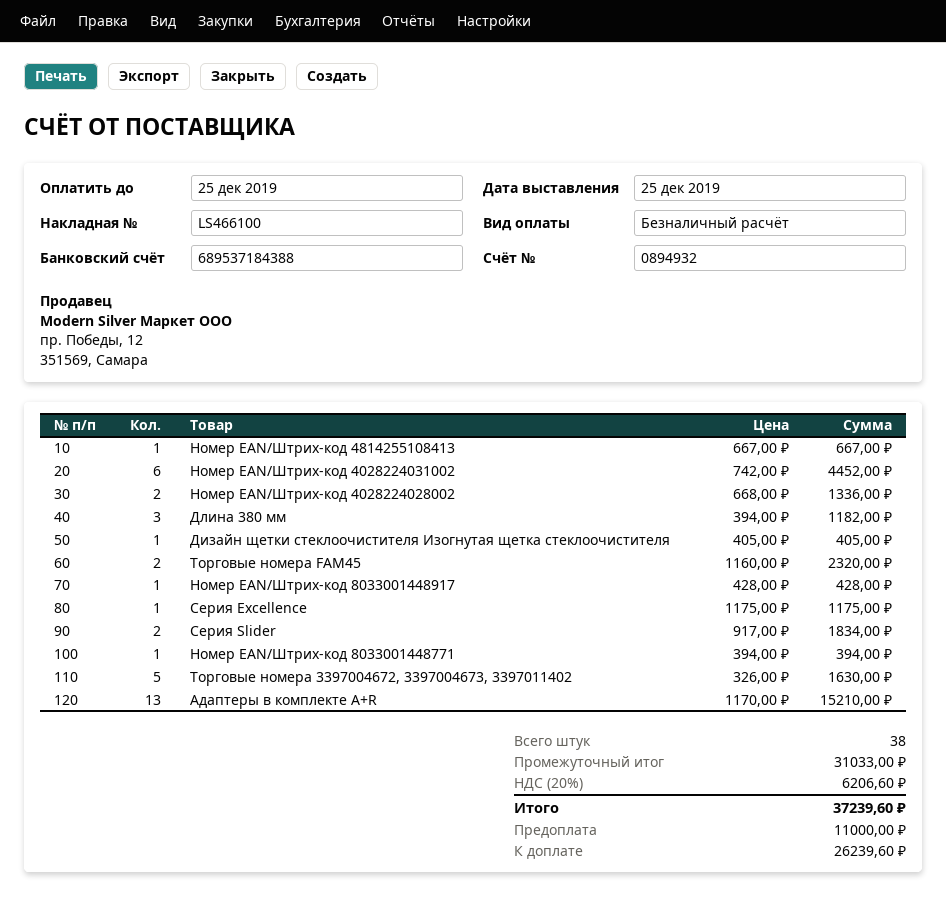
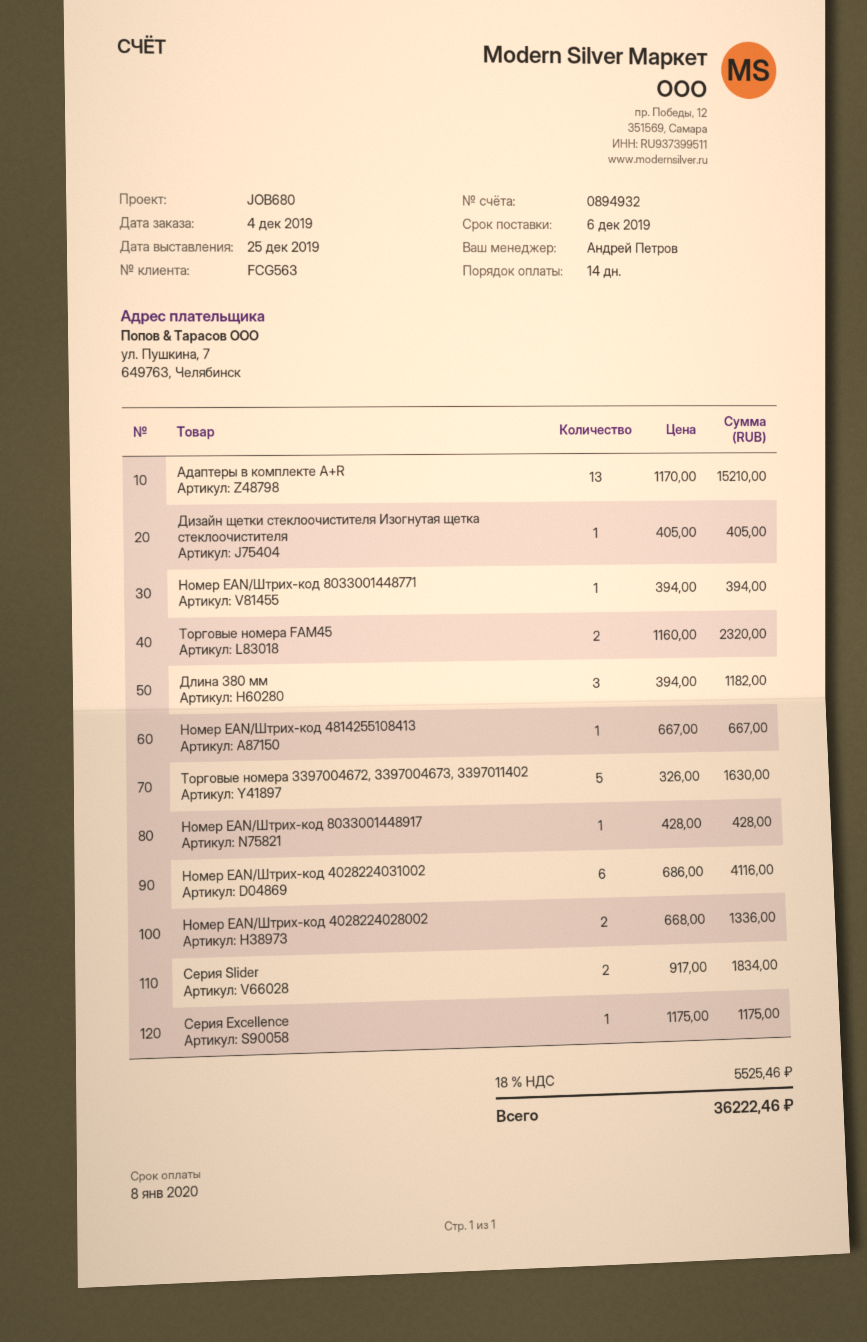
due date: 2019-12-25 -> 2020-01-08
Номер EAN/Штрих-код 4028224031002: 6 x 742.00 = 4452.00 -> 6 x 686.00 = 4116.00
tax: 20% = 6206.60 -> 18% = 5525.46
total: 37239.60 -> 36222.46

